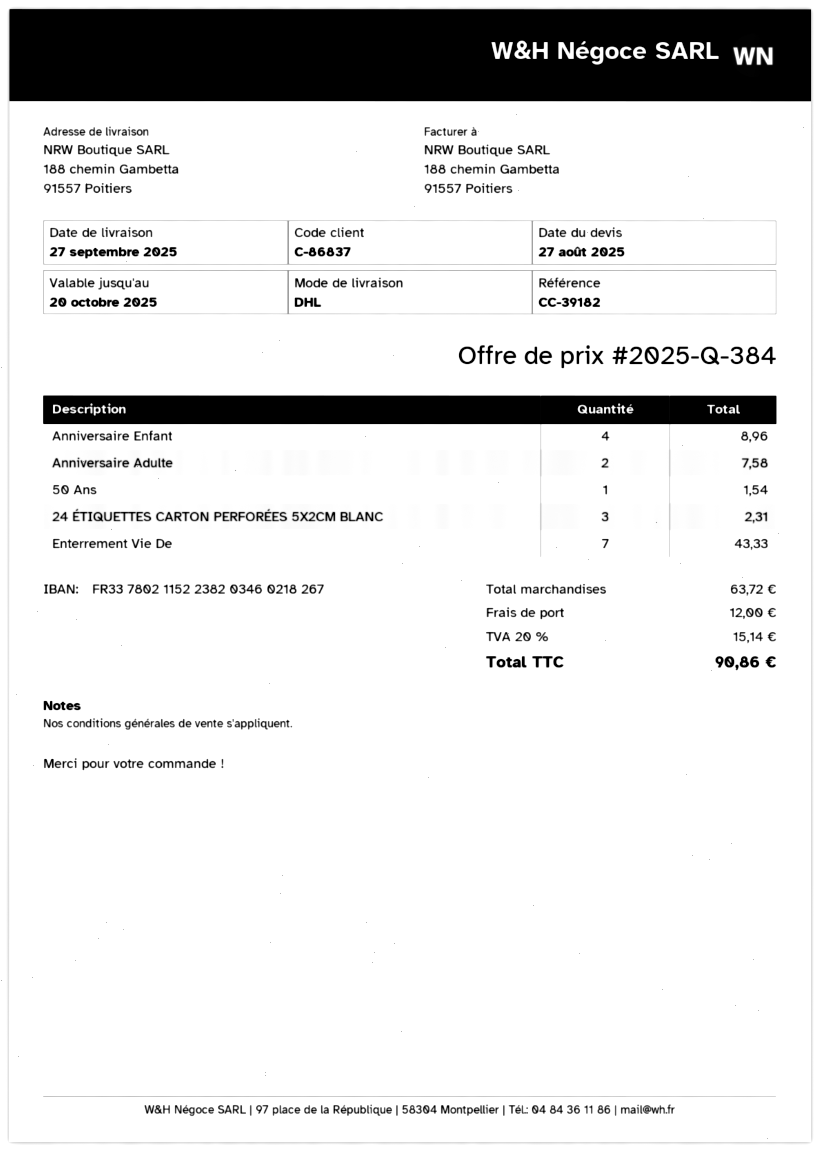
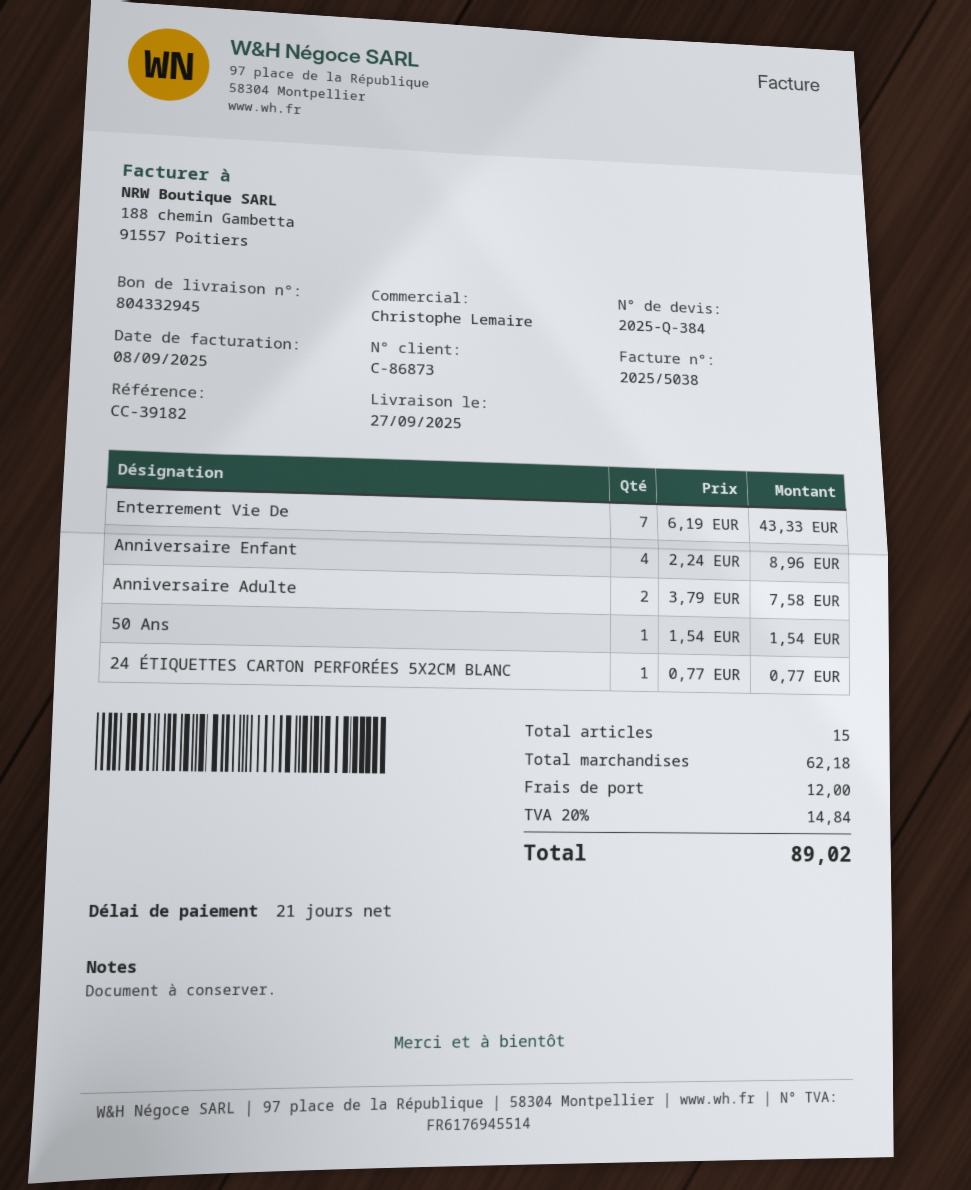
customer number: C-86837 -> C-86873
24 ÉTIQUETTES CARTON PERFORÉES 5X2CM BLANC: 3 for 2.31 -> 1 for 0.77
subtotal: 63.72 -> 62.18
tax: 20% = 15.14 -> 20% = 14.84
total: 90.86 -> 89.02

